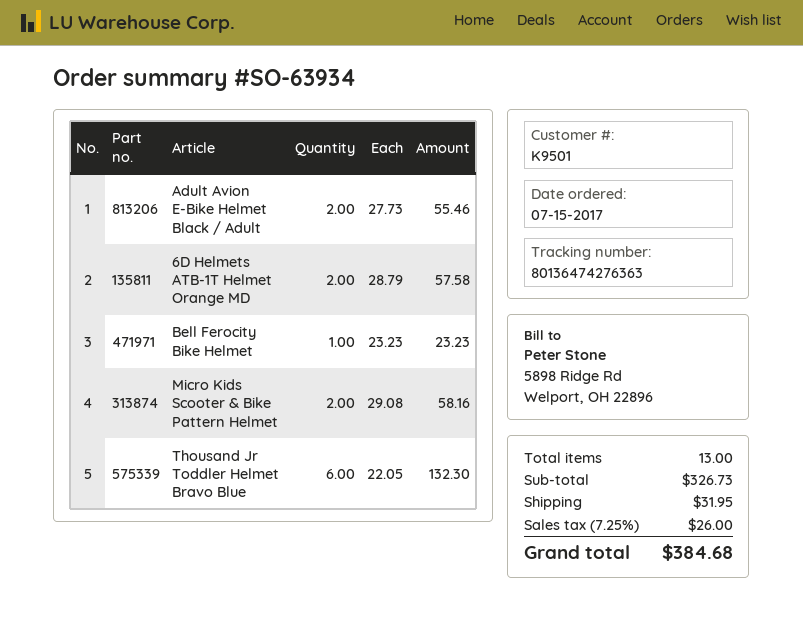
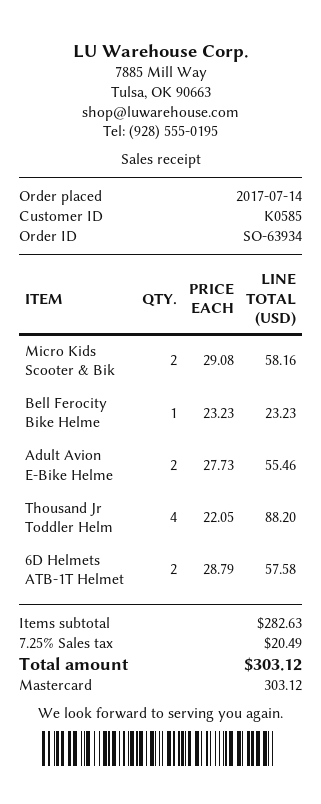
order date: 2017-07-15 -> 2017-07-14
customer number: K9501 -> K0585
Thousand Jr Toddler Helmet Bravo Blue: 6 x 22.05 = 132.30 -> 4 x 22.05 = 88.20
subtotal: 326.73 -> 282.63
shipping: 31.95 -> none
tax: 7.25% = 26.00 -> 7.25% = 20.49
total: 384.68 -> 303.12

